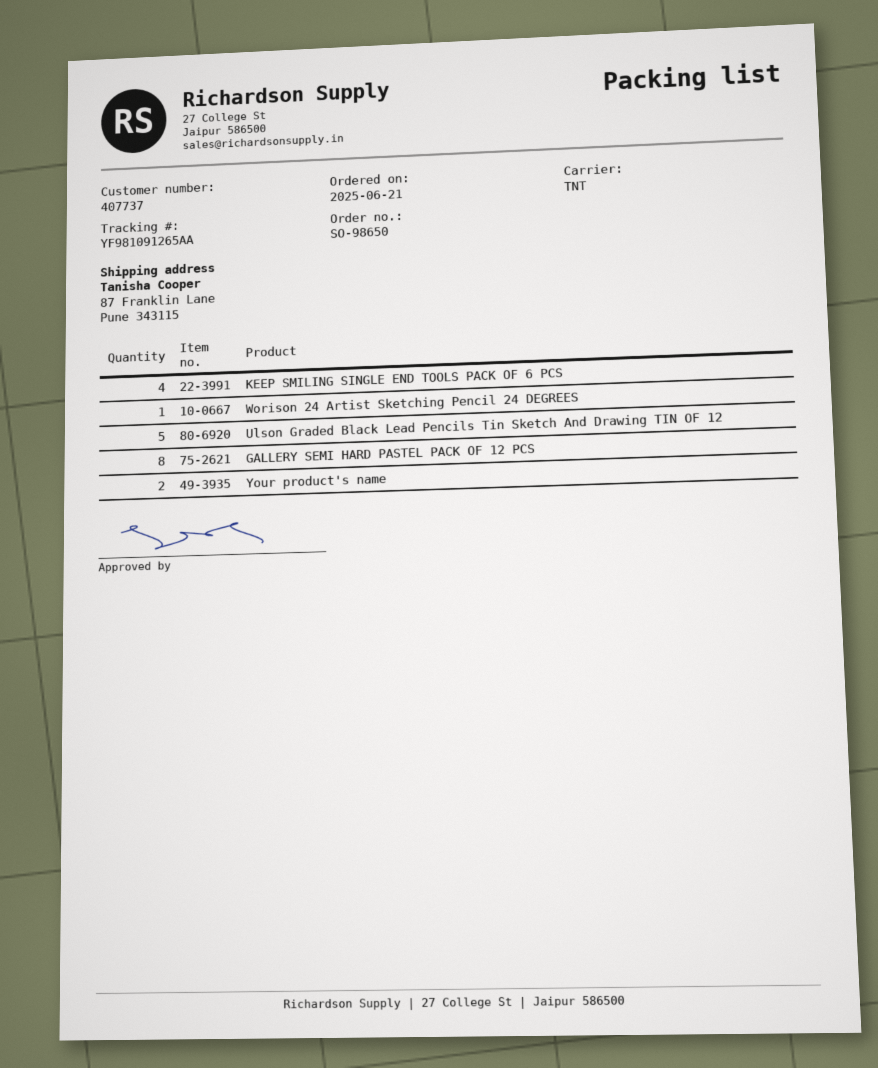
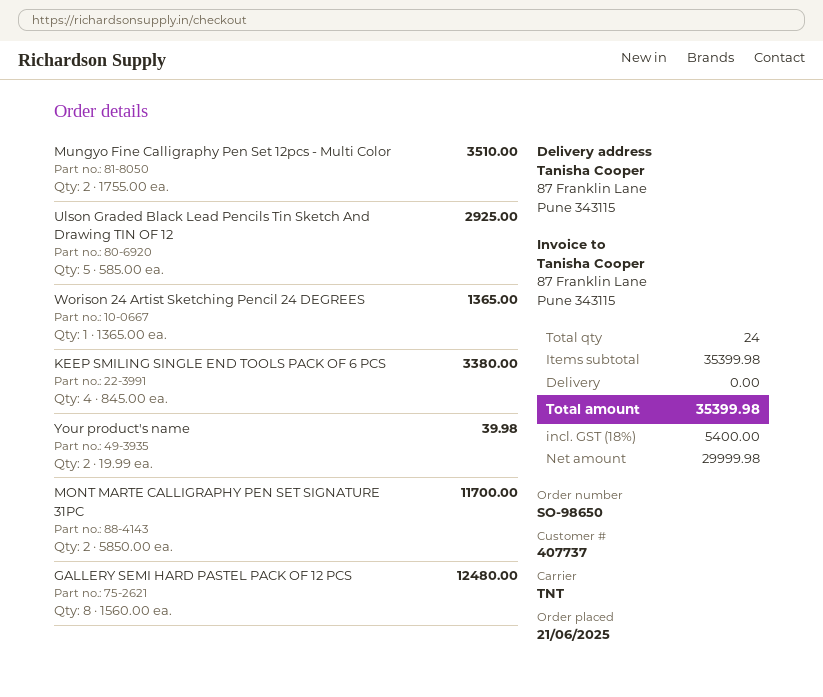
Mungyo Fine Calligraphy Pen Set 12pcs - Multi Color: none -> 2
MONT MARTE CALLIGRAPHY PEN SET SIGNATURE 31PC: none -> 2

